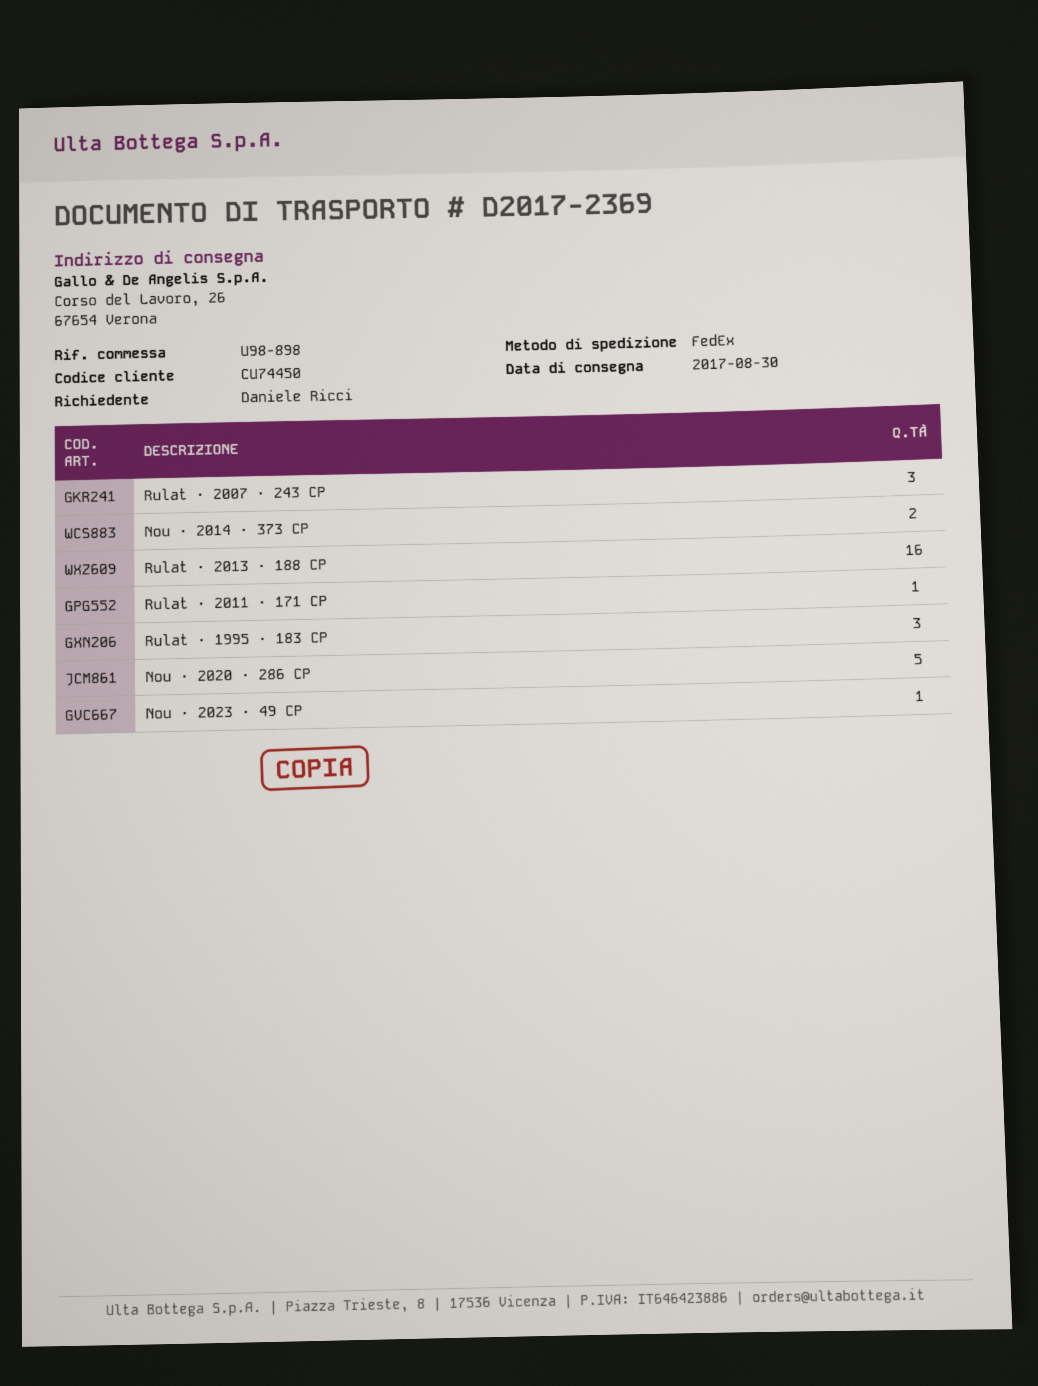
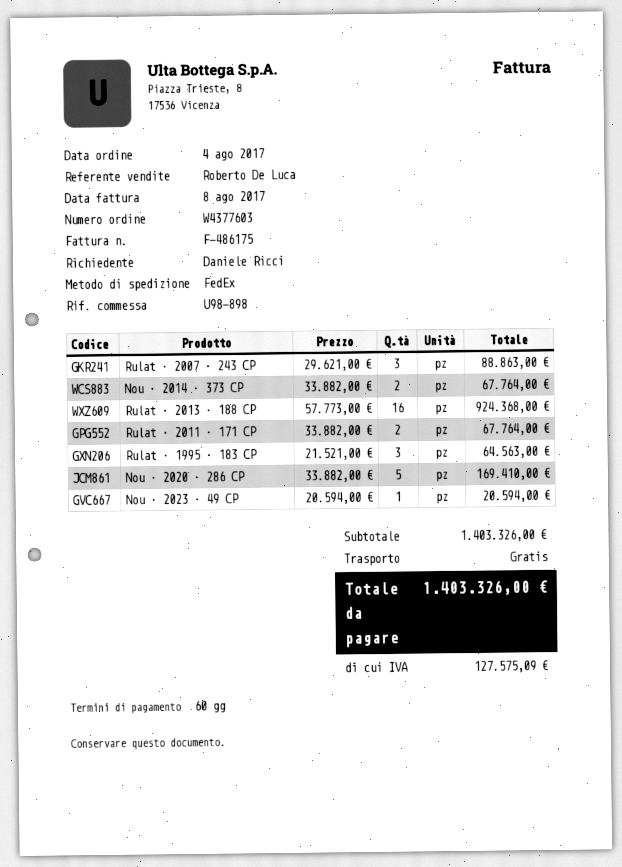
Rulat · 2011 · 171 CP: 1 -> 2

